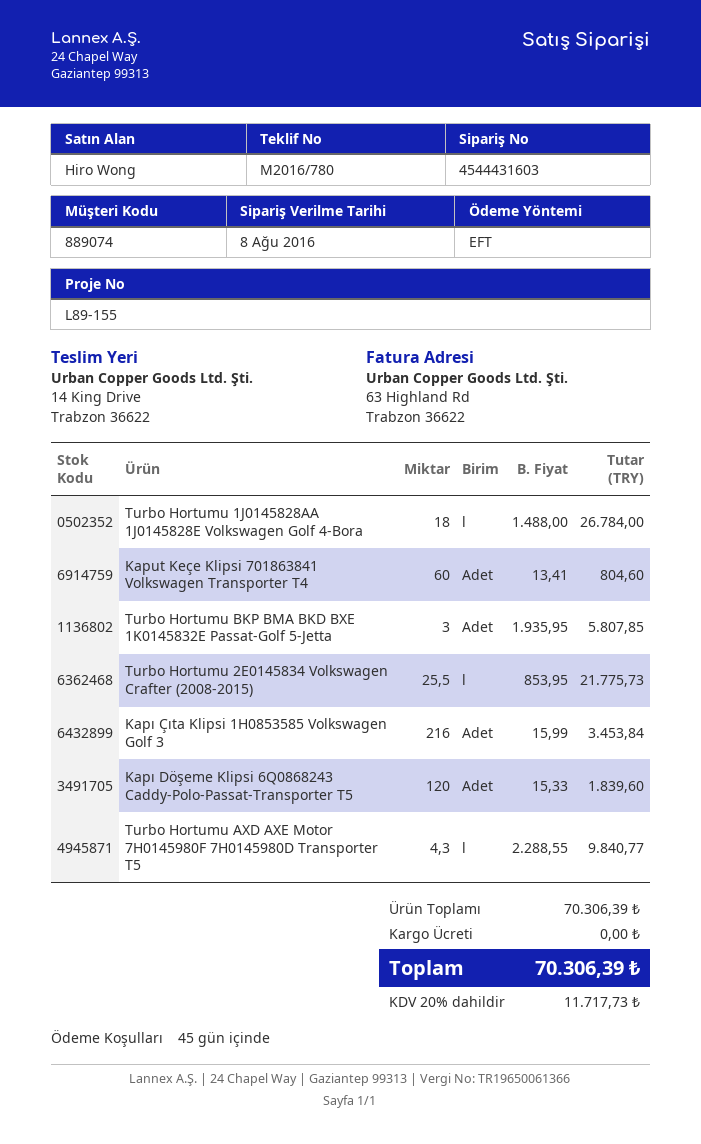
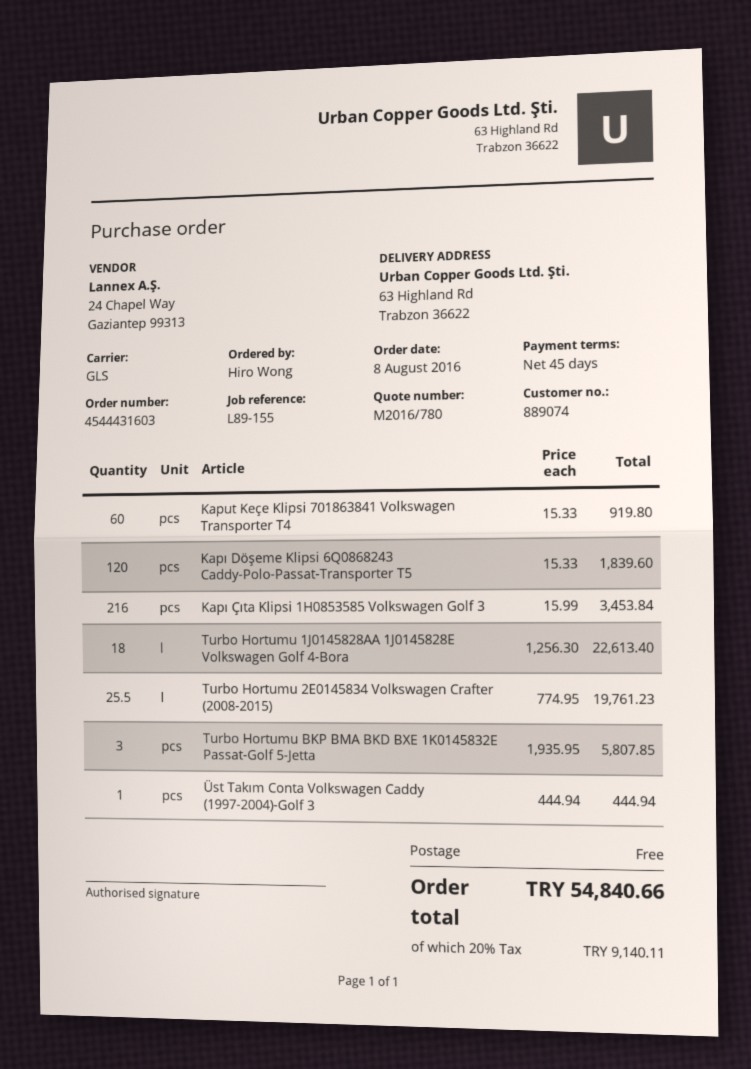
ship to: 14 King Drive, Trabzon 36622 -> 63 Highland Rd, Trabzon 36622
Turbo Hortumu 1J0145828AA 1J0145828E Volkswagen Golf 4-Bora: 18 x 1488.00 = 26784.00 -> 18 x 1256.30 = 22613.40
Kaput Keçe Klipsi 701863841 Volkswagen Transporter T4: 60 x 13.41 = 804.60 -> 60 x 15.33 = 919.80
Turbo Hortumu 2E0145834 Volkswagen Crafter (2008-2015): 25.5 x 853.95 = 21775.73 -> 25.5 x 774.95 = 19761.23
Turbo Hortumu AXD AXE Motor 7H0145980F 7H0145980D Transporter T5: 4.3 x 2288.55 = 9840.77 -> none
Üst Takım Conta Volkswagen Caddy (1997-2004)-Golf 3: none -> 1 x 444.94 = 444.94
tax: 20% = 11717.73 -> 20% = 9140.11
total: 70306.39 -> 54840.66

